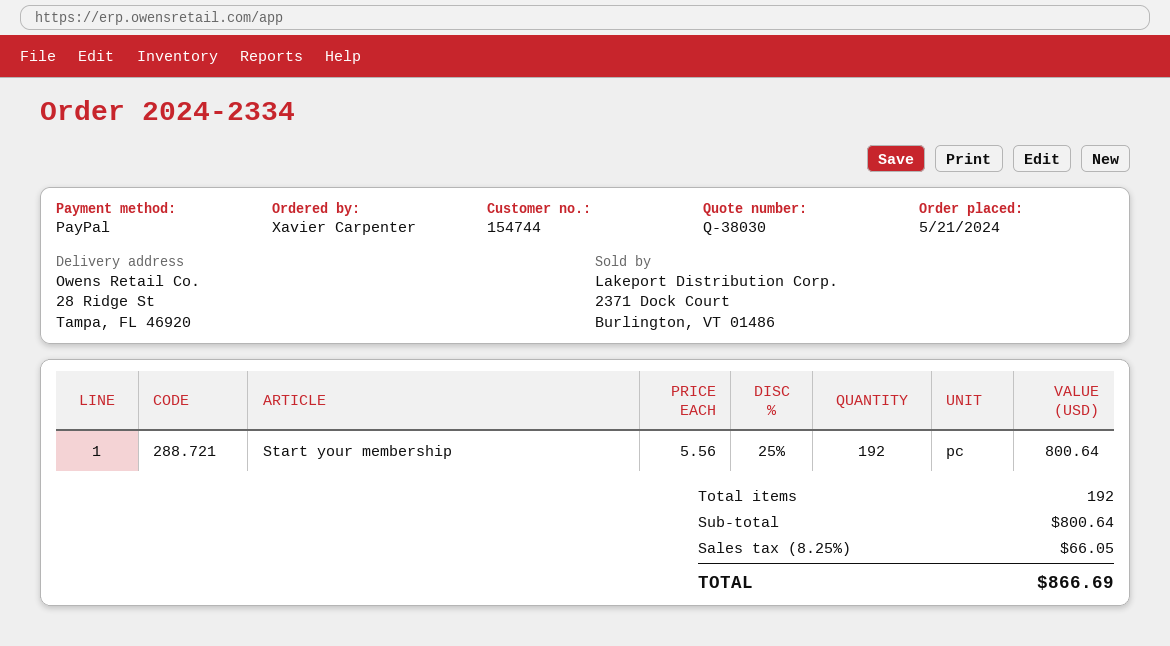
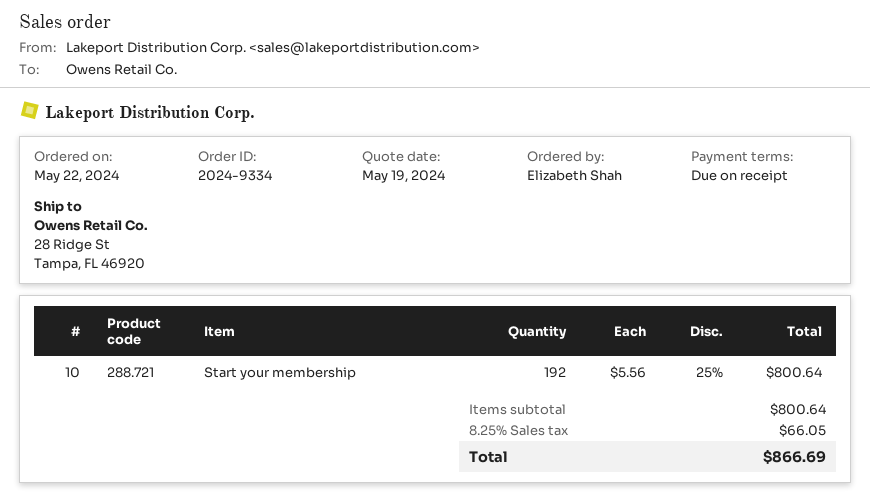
order number: 2024-2334 -> 2024-9334
order date: 2024-05-21 -> 2024-05-22
ordered by: Xavier Carpenter -> Elizabeth Shah

